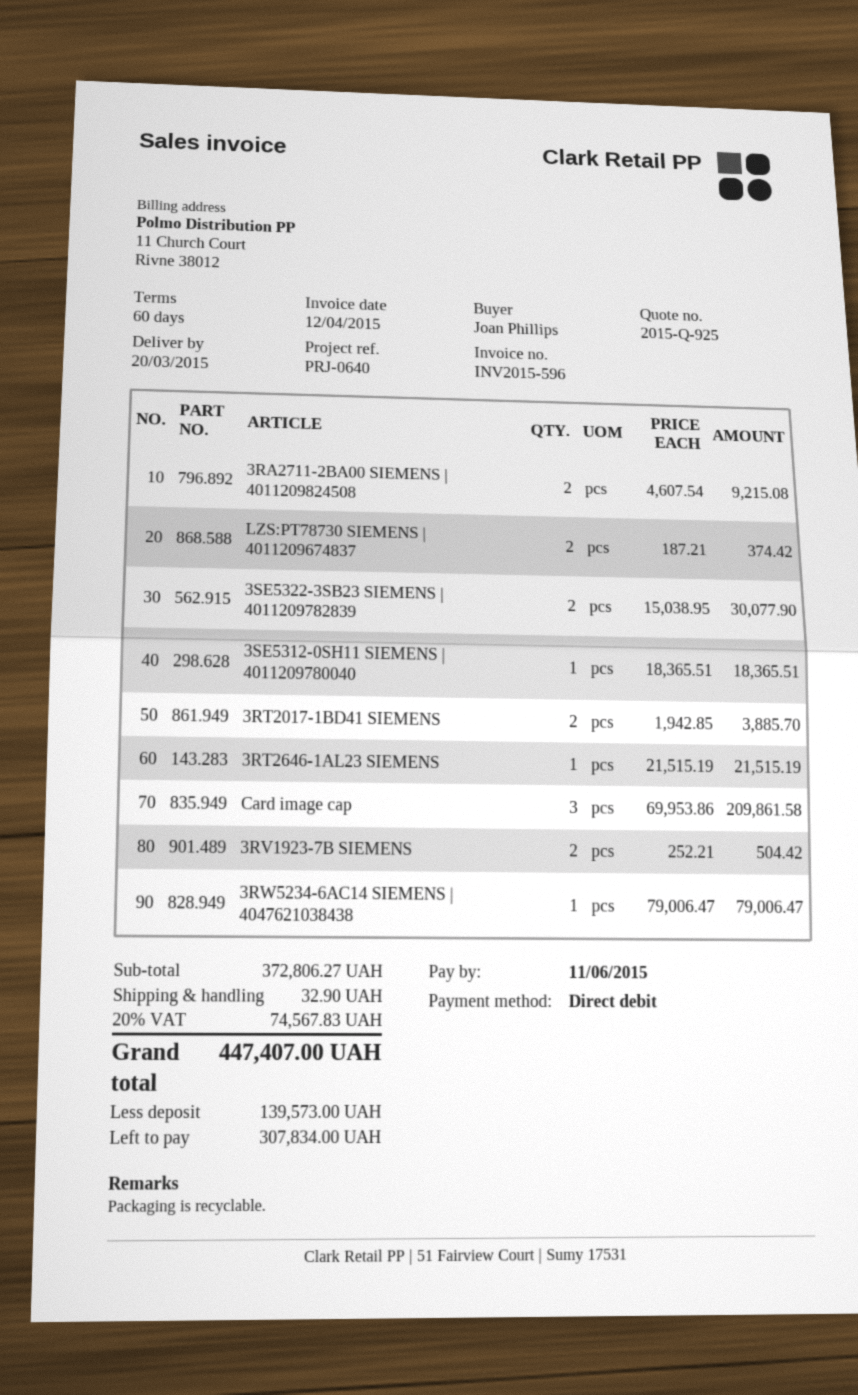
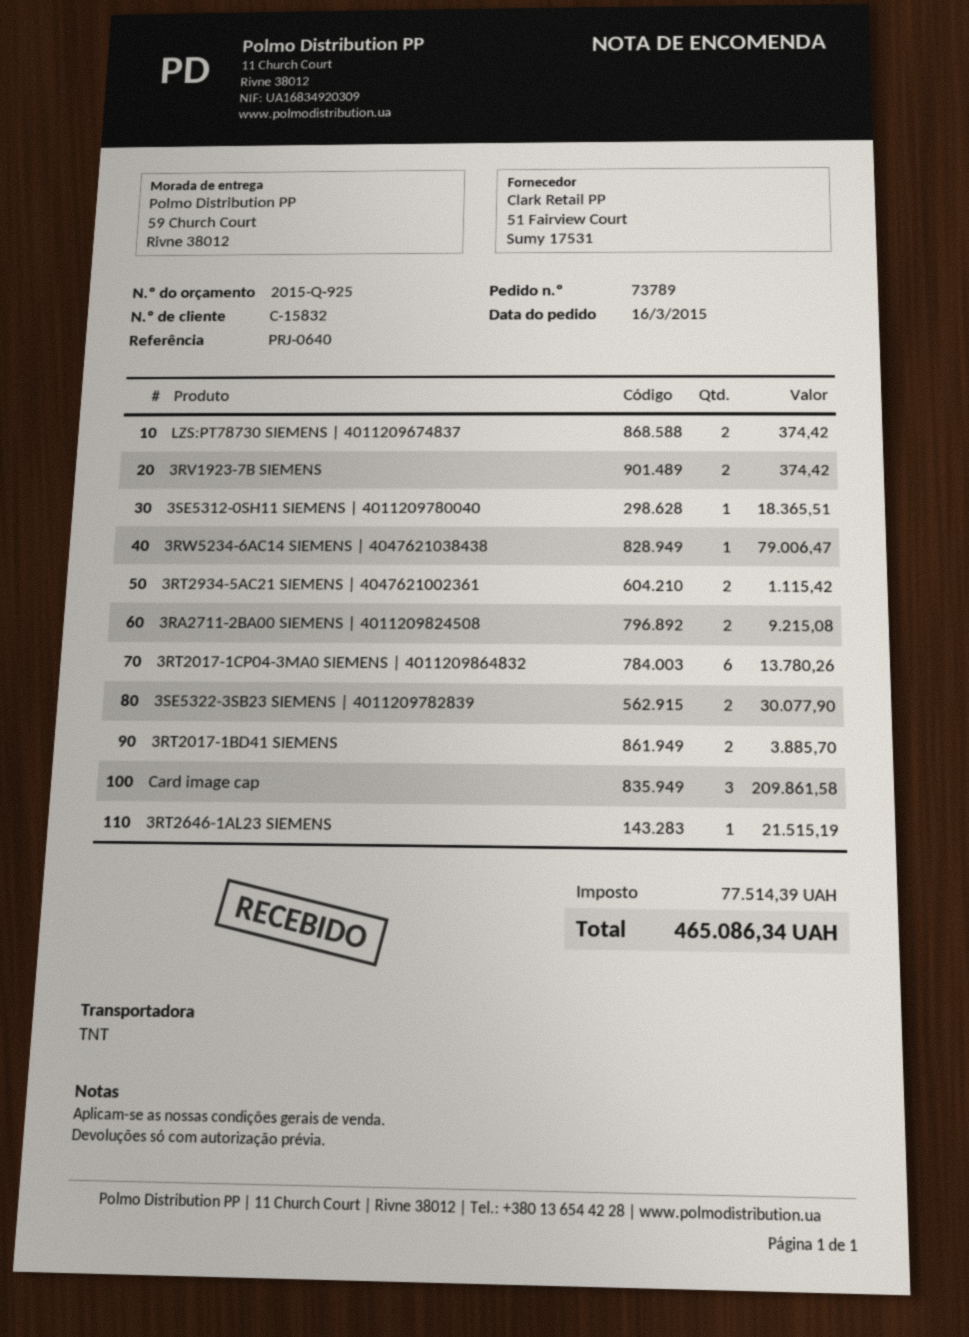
3RV1923-7B SIEMENS: 2 for 504.42 -> 2 for 374.42
3RT2934-5AC21 SIEMENS | 4047621002361: none -> 2 for 1115.42
3RT2017-1CP04-3MA0 SIEMENS | 4011209864832: none -> 6 for 13780.26
shipping: 32.90 -> none
tax: 74567.83 -> 77514.39
total: 447407.00 -> 465086.34

